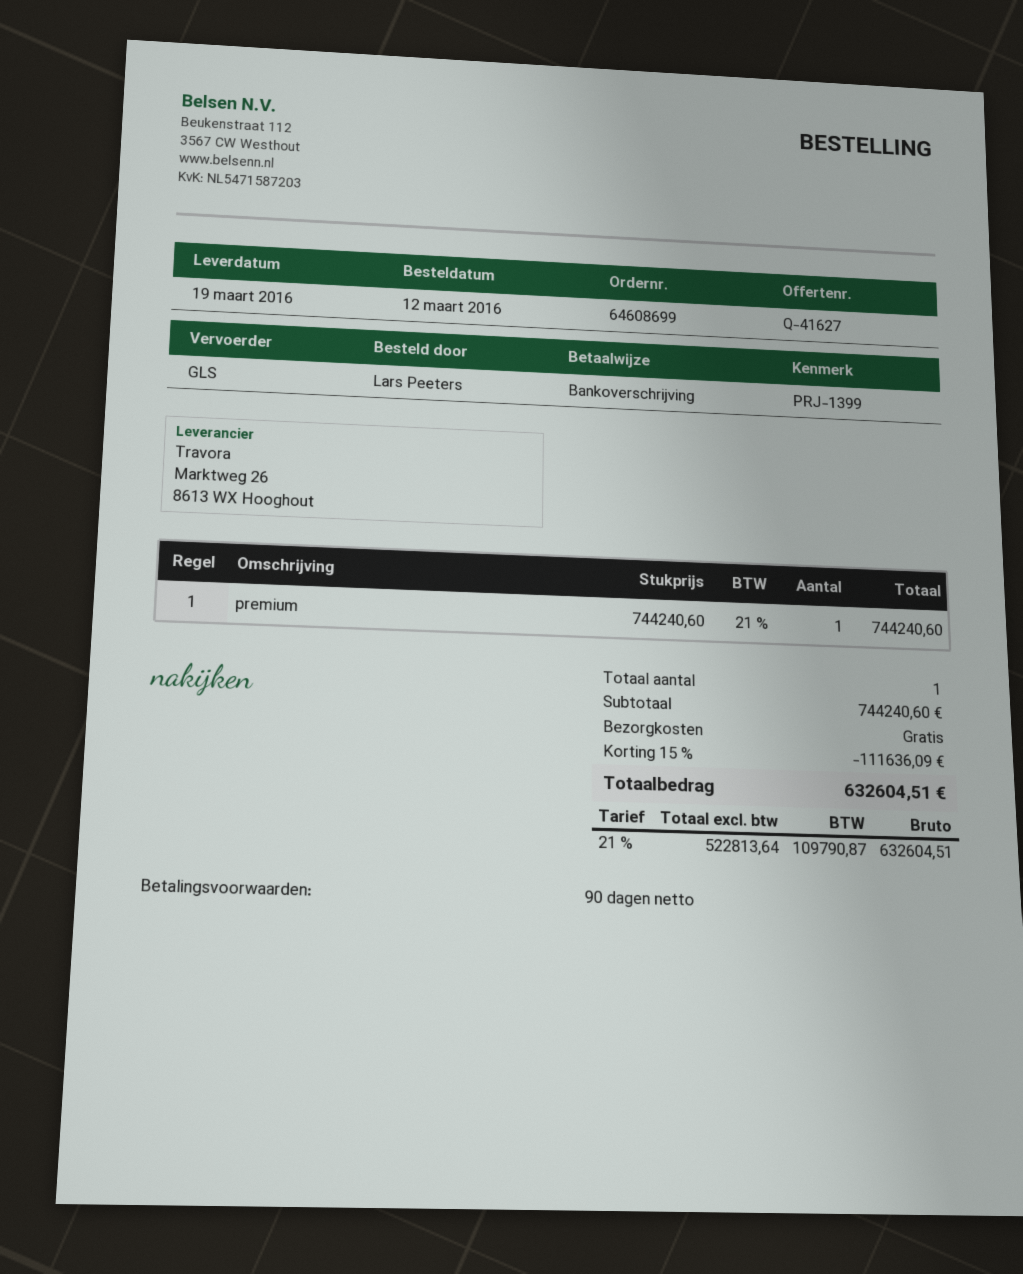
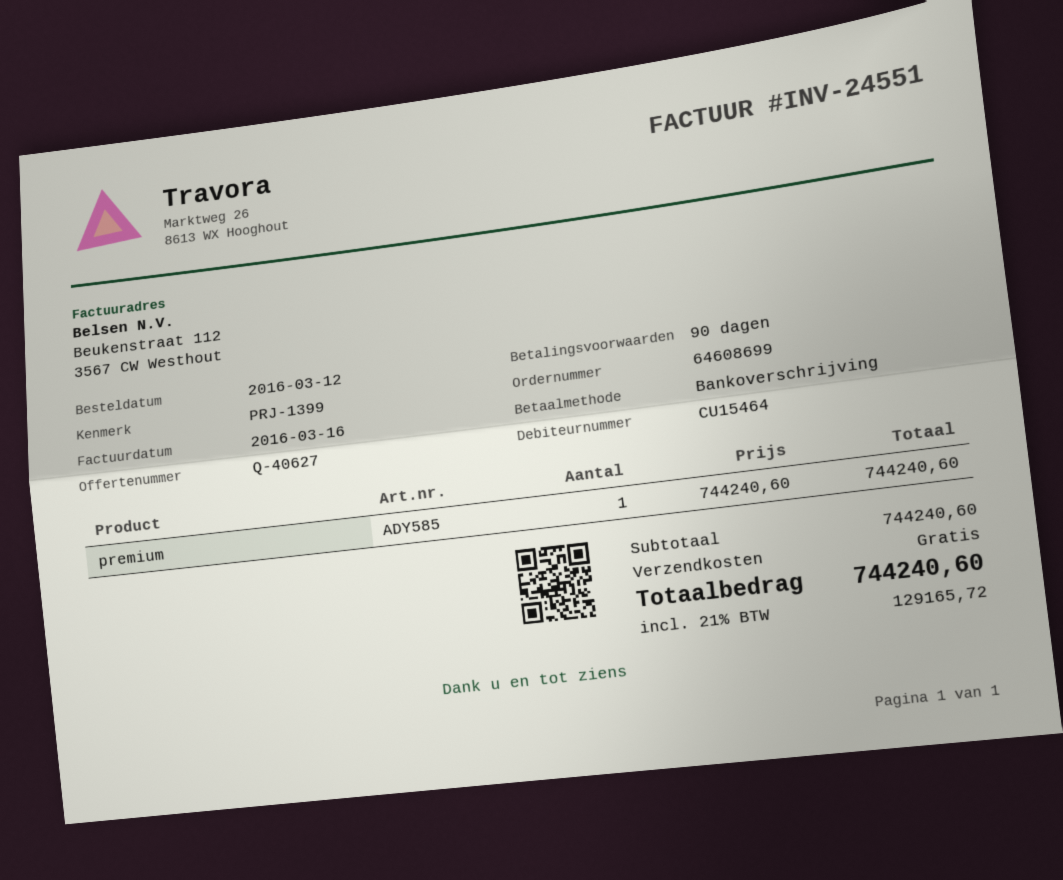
quote number: Q-41627 -> Q-40627
discount: 15% = 111636.09 -> none
tax: 21% = 109790.87 -> 21% = 129165.72
total: 632604.51 -> 744240.60

